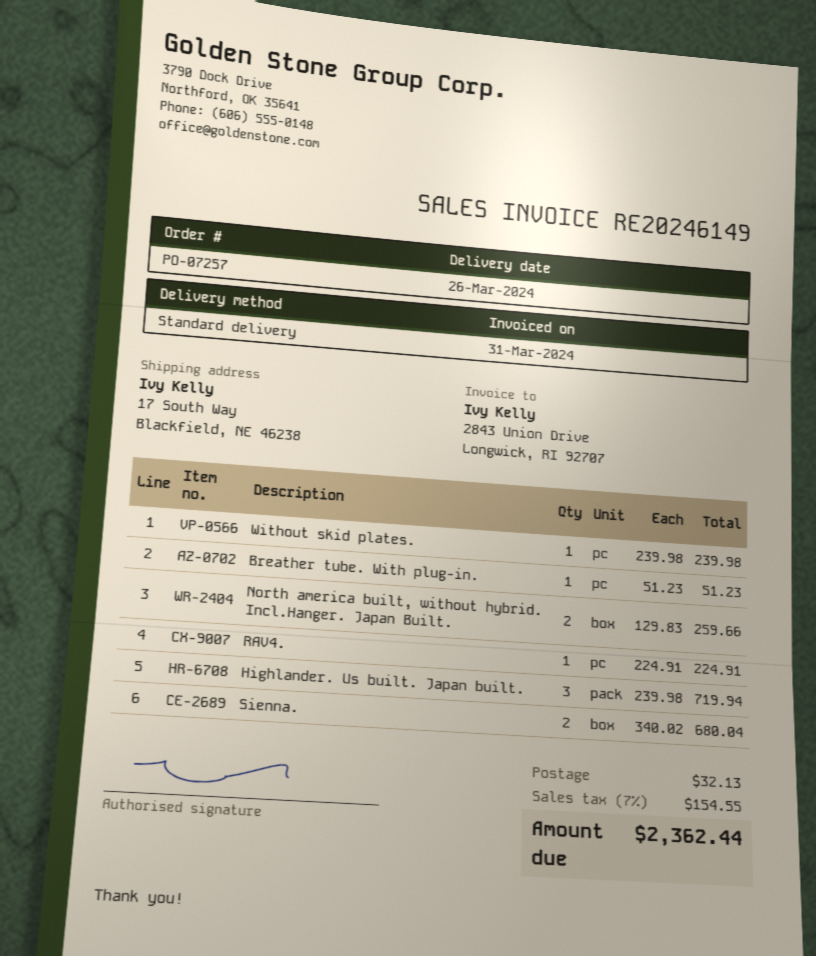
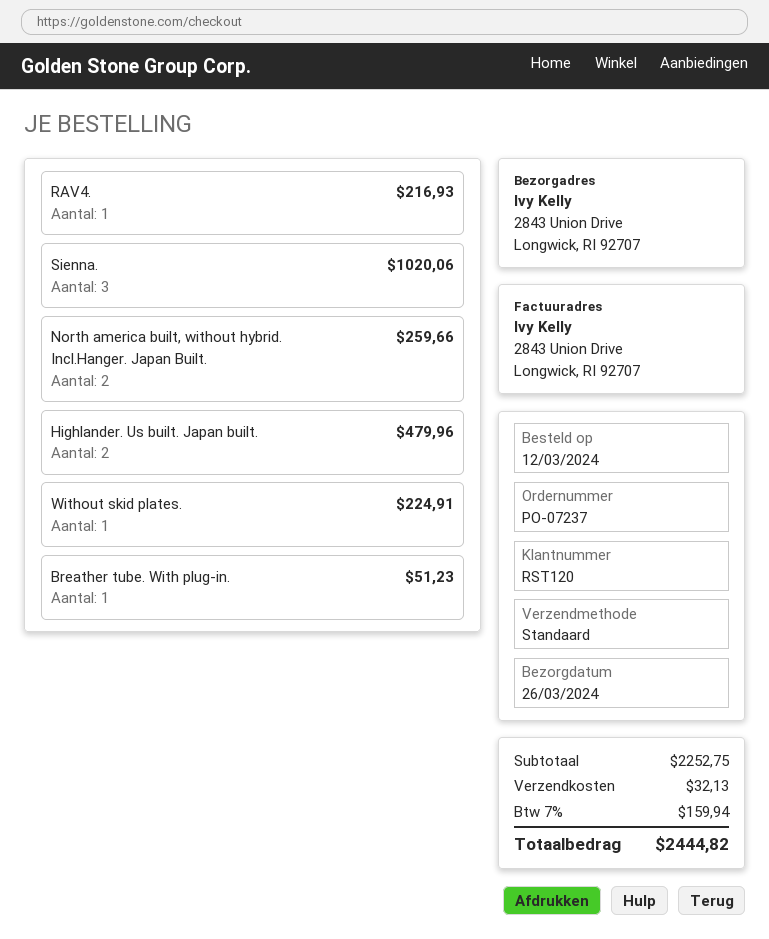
order number: PO-07257 -> PO-07237
ship to: 17 South Way, Blackfield, NE 46238 -> 2843 Union Drive, Longwick, RI 92707
Without skid plates.: 1 for 239.98 -> 1 for 224.91
RAV4.: 1 for 224.91 -> 1 for 216.93
Highlander. Us built. Japan built.: 3 for 719.94 -> 2 for 479.96
Sienna.: 2 for 680.04 -> 3 for 1020.06
tax: 7% = 154.55 -> 7% = 159.94
total: 2362.44 -> 2444.82

